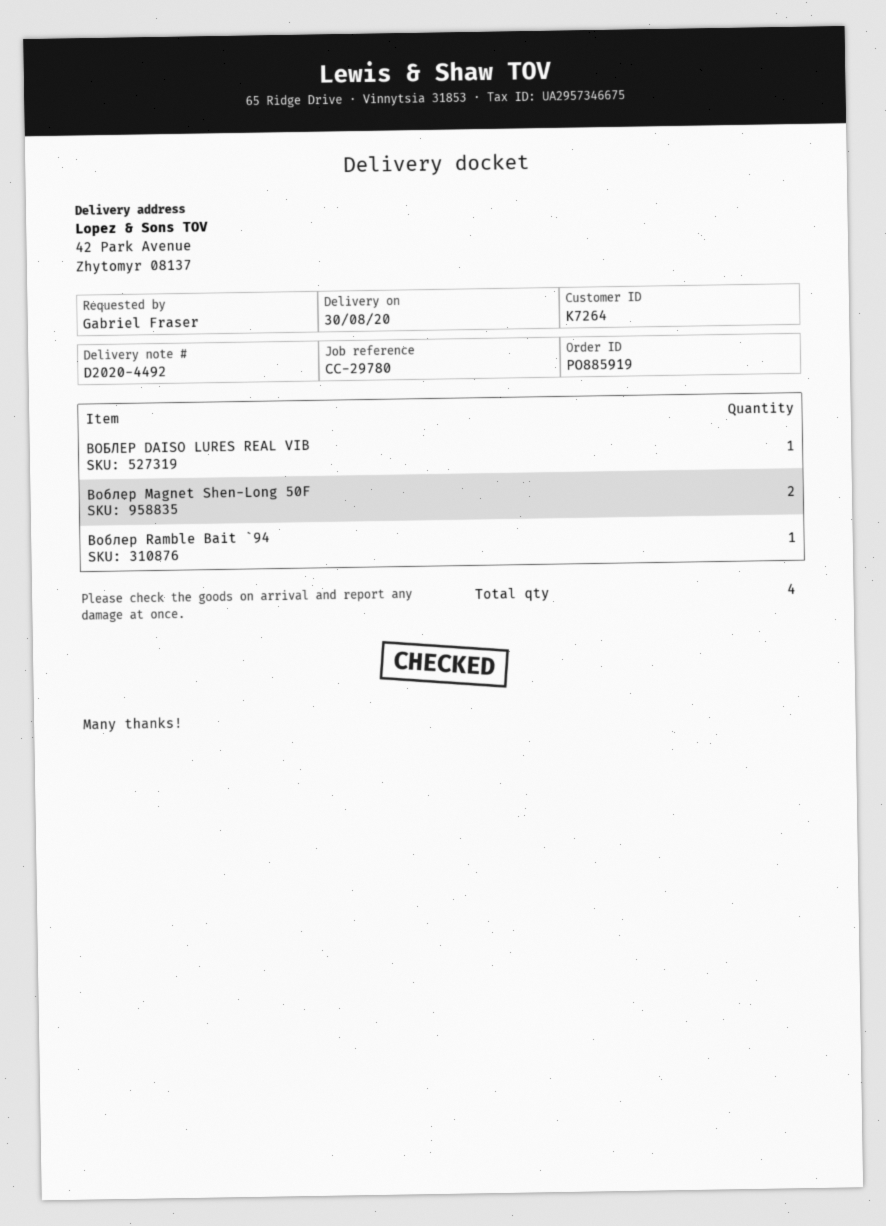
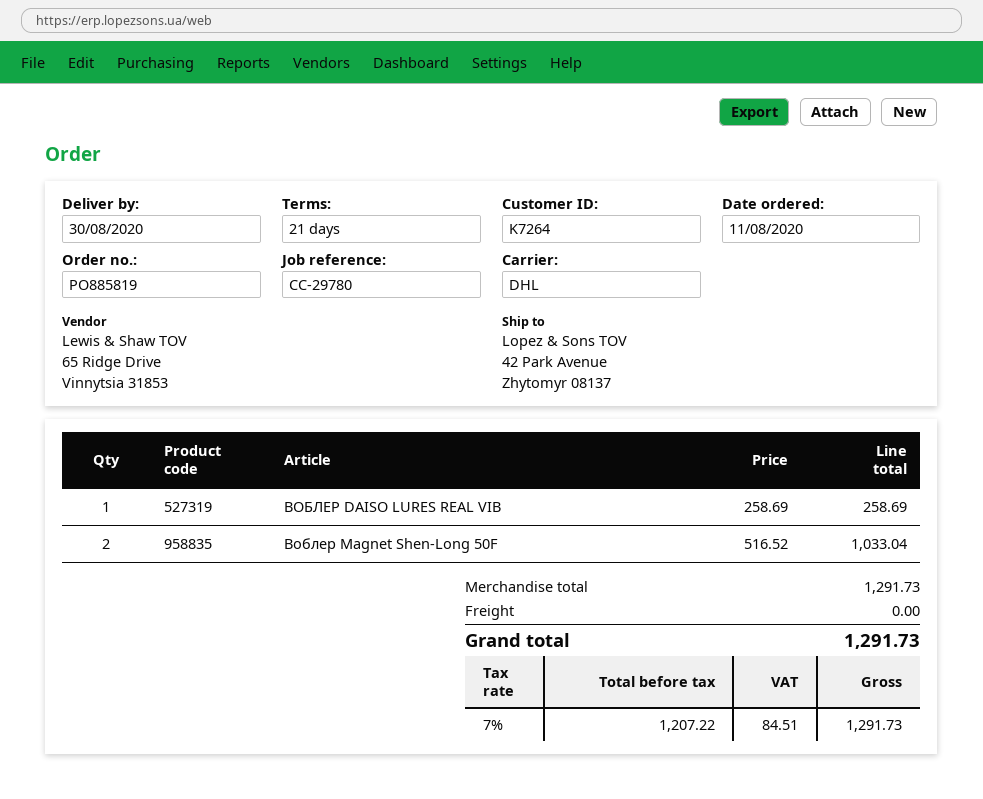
order number: PO885919 -> PO885819
Воблер Ramble Bait `94: 1 -> none

